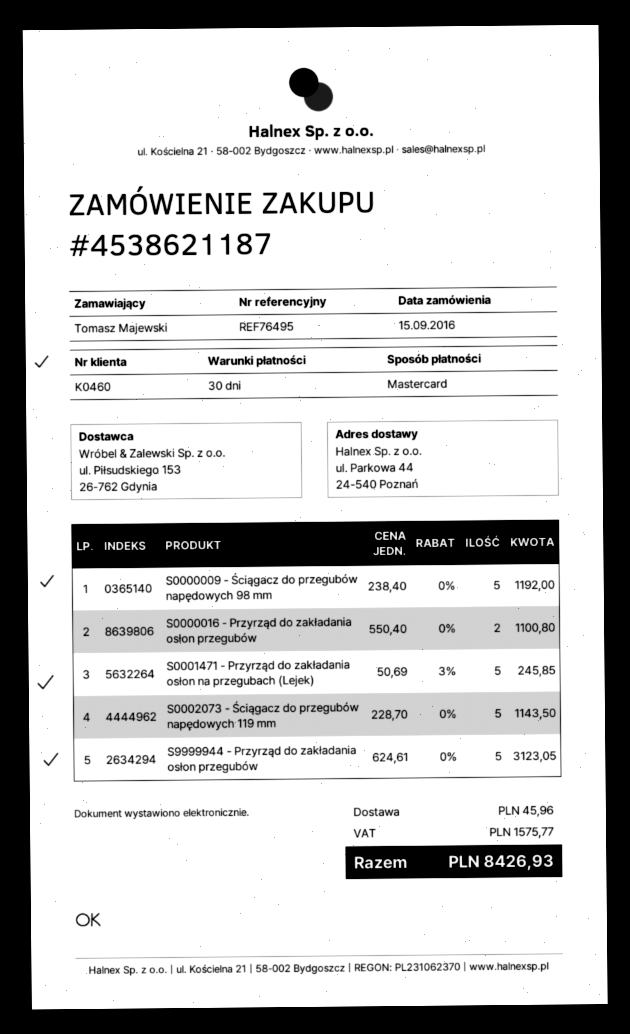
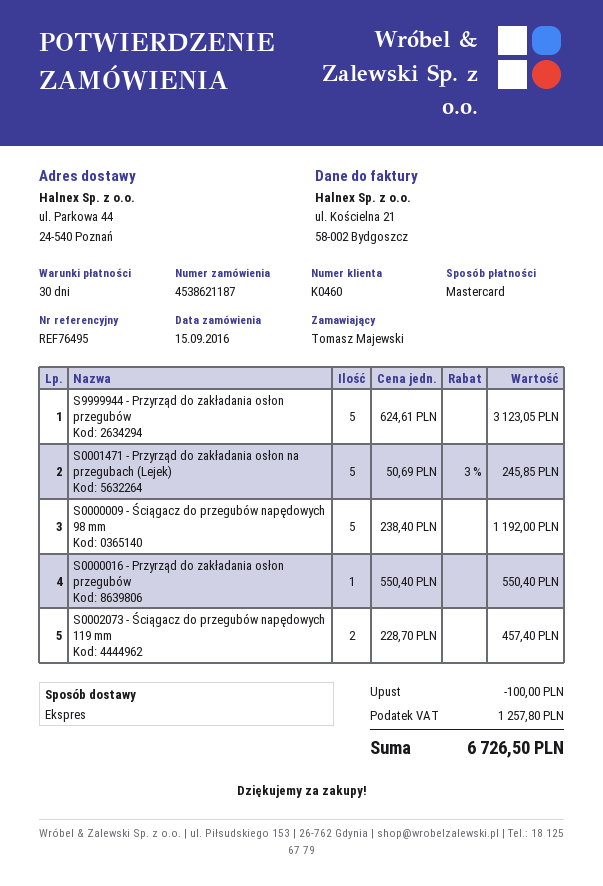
S0000016 - Przyrząd do zakładania osłon przegubów: 2 x 550.40 = 1100.80 -> 1 x 550.40 = 550.40
S0002073 - Ściągacz do przegubów napędowych 119 mm: 5 x 228.70 = 1143.50 -> 2 x 228.70 = 457.40
discount: none -> 100.00
shipping: 45.96 -> none
tax: 1575.77 -> 1257.80
total: 8426.93 -> 6726.50

